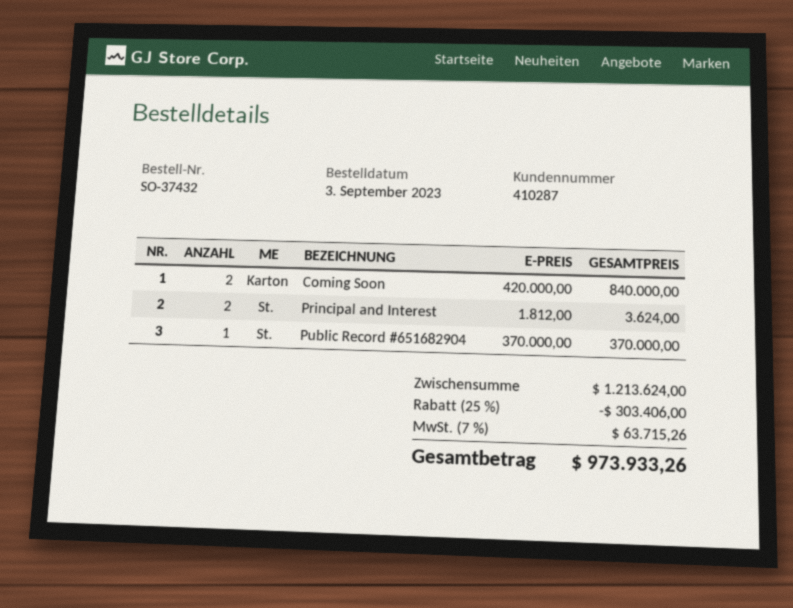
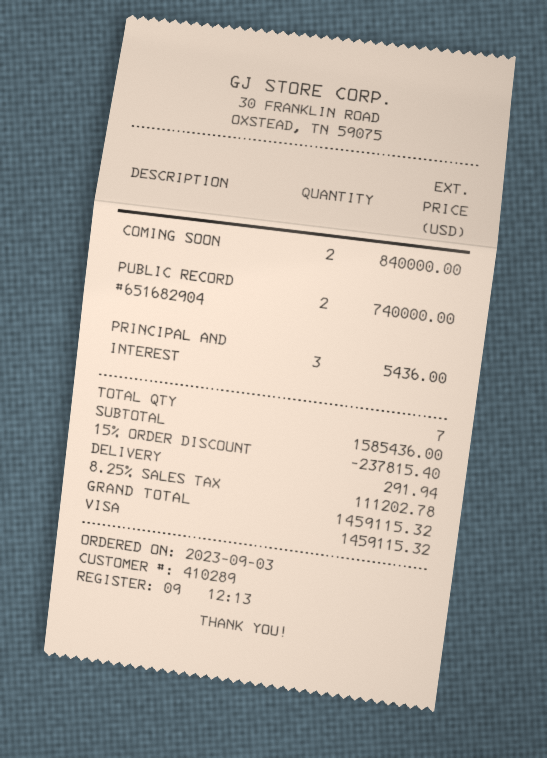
customer number: 410287 -> 410289
Principal and Interest: 2 for 3624.00 -> 3 for 5436.00
Public Record #651682904: 1 for 370000.00 -> 2 for 740000.00
subtotal: 1213624.00 -> 1585436.00
discount: 25% = 303406.00 -> 15% = 237815.40
shipping: none -> 291.94
tax: 7% = 63715.26 -> 8.25% = 111202.78
total: 973933.26 -> 1459115.32

